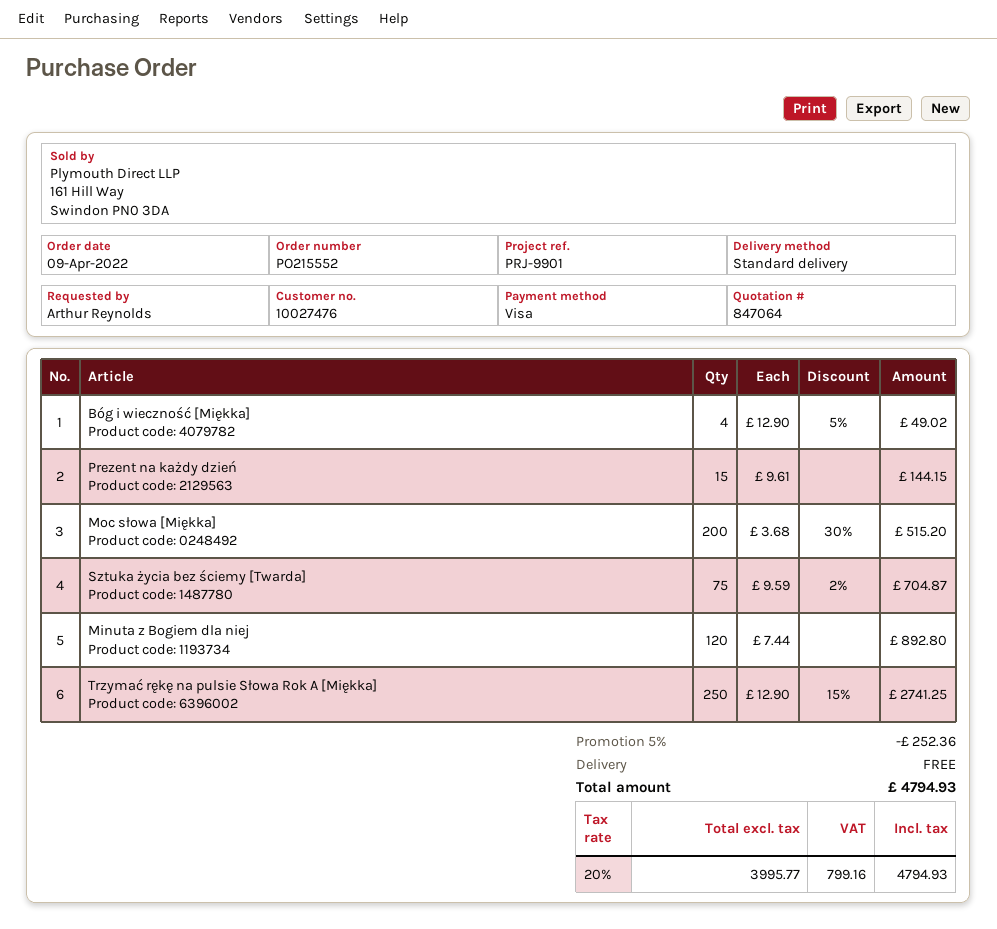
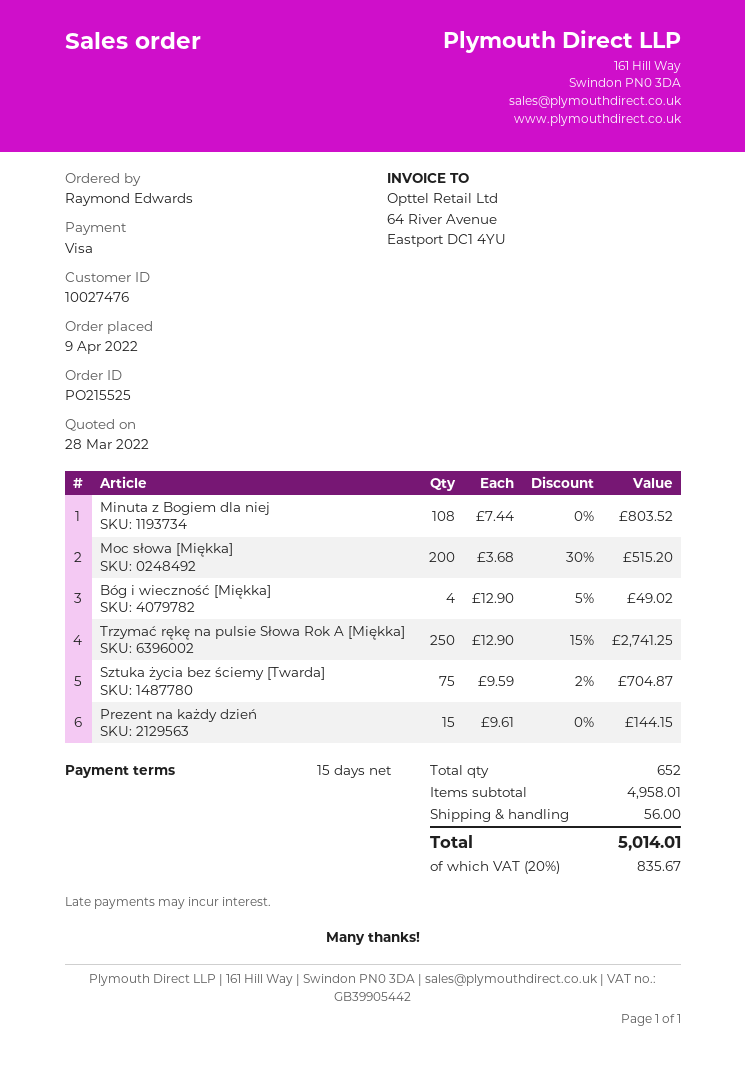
order number: PO215552 -> PO215525
ordered by: Arthur Reynolds -> Raymond Edwards
Minuta z Bogiem dla niej: 120 x 7.44 = 892.80 -> 108 x 7.44 = 803.52
discount: 5% = 252.36 -> none
shipping: 0.00 -> 56.00
tax: 20% = 799.16 -> 20% = 835.67
total: 4794.93 -> 5014.01

